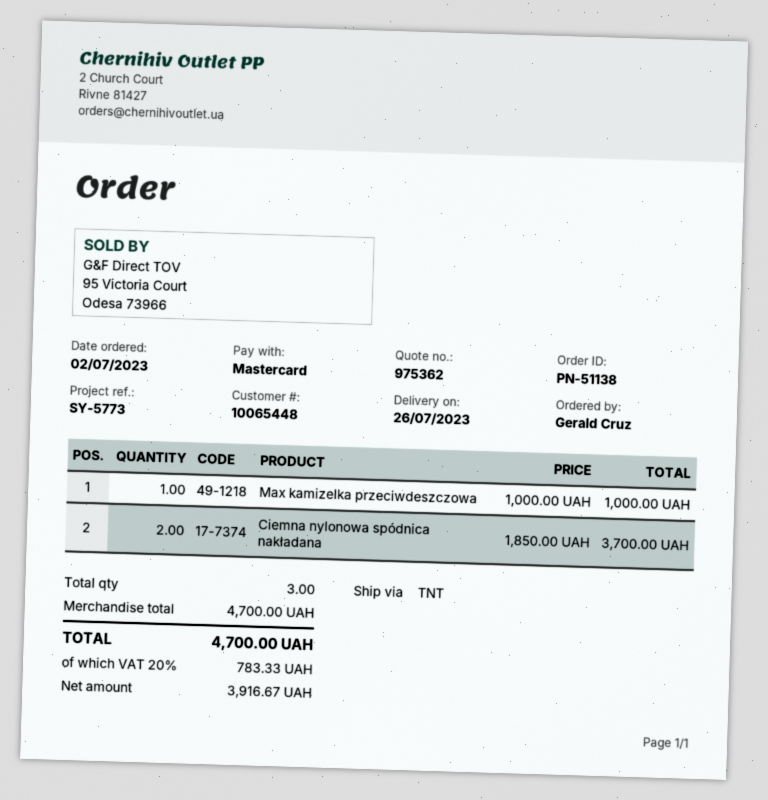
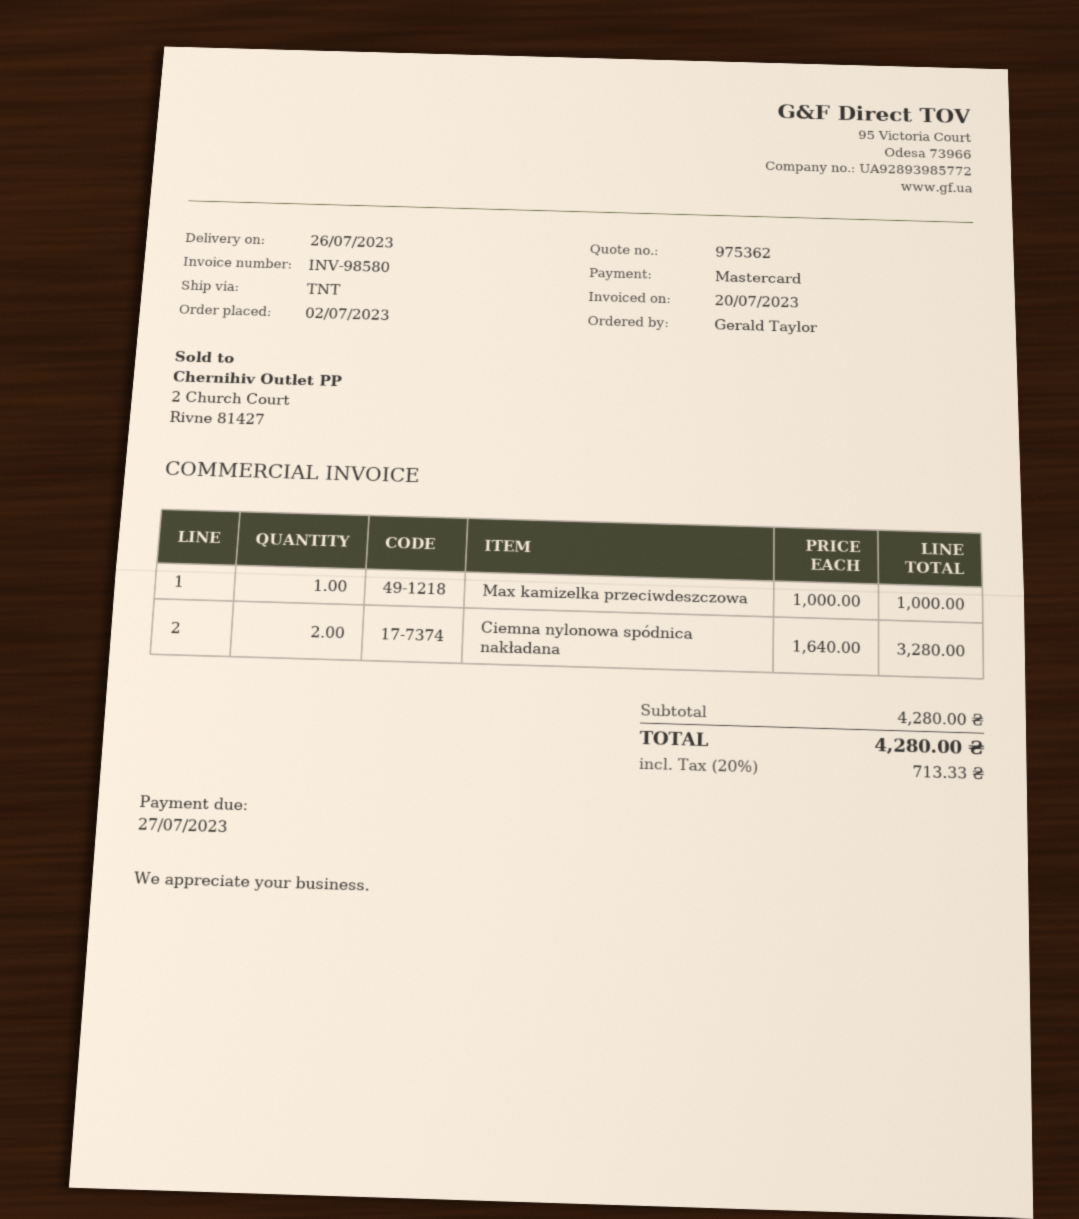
ordered by: Gerald Cruz -> Gerald Taylor
Ciemna nylonowa spódnica nakładana: 2 x 1850.00 = 3700.00 -> 2 x 1640.00 = 3280.00
subtotal: 4700.00 -> 4280.00
tax: 20% = 783.33 -> 20% = 713.33
total: 4700.00 -> 4280.00

